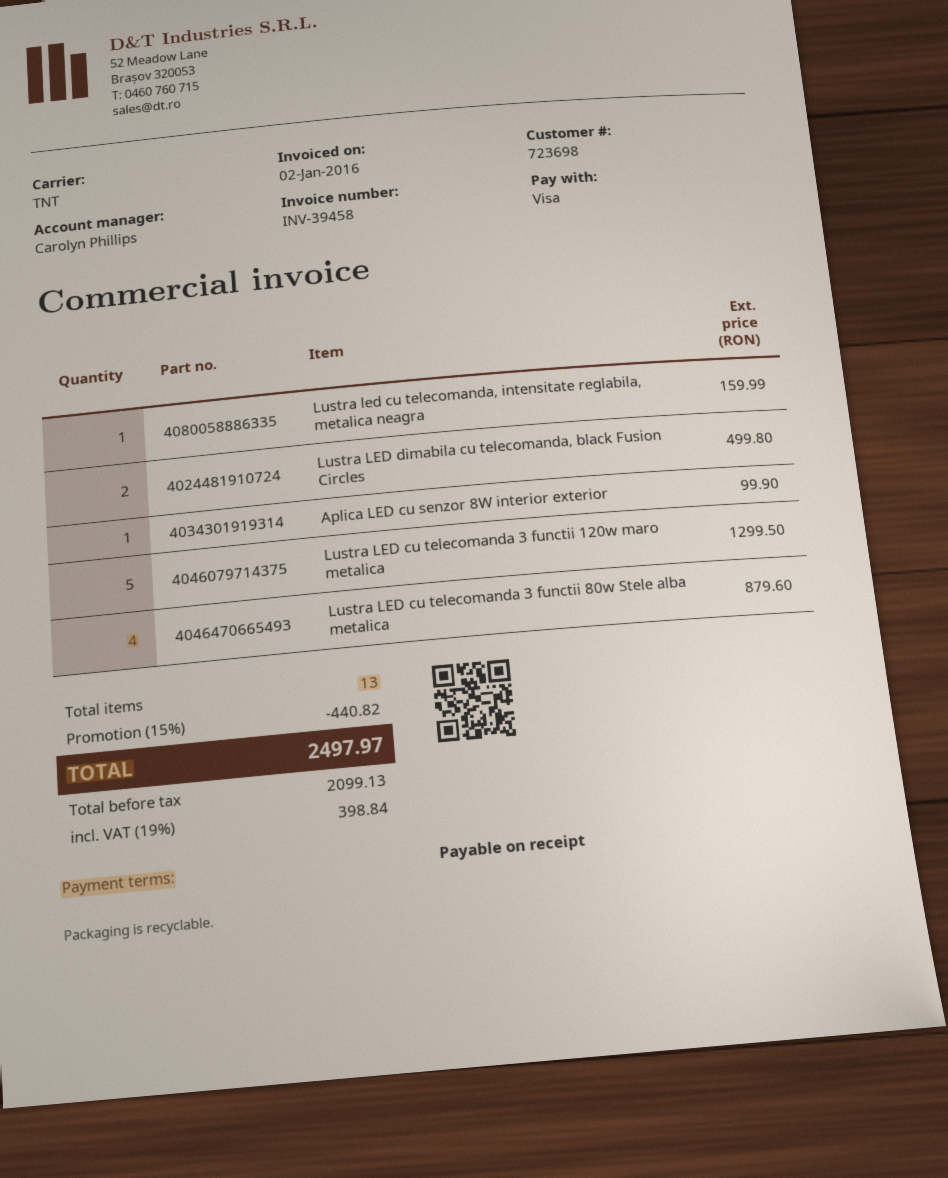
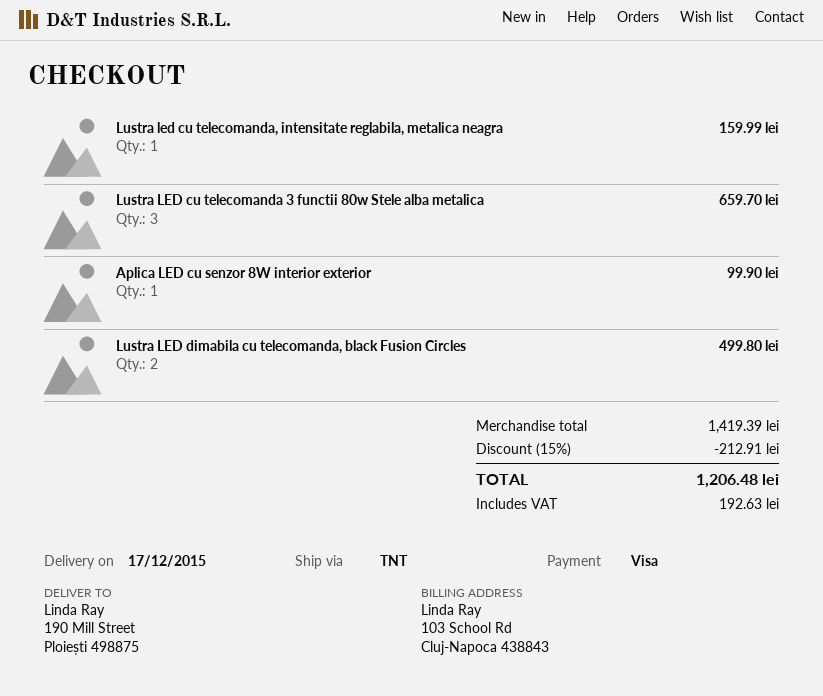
Lustra LED cu telecomanda 3 functii 120w maro metalica: 5 for 1299.50 -> none
Lustra LED cu telecomanda 3 functii 80w Stele alba metalica: 4 for 879.60 -> 3 for 659.70
discount: 15% = 440.82 -> 15% = 212.91
tax: 398.84 -> 192.63
total: 2497.97 -> 1206.48

